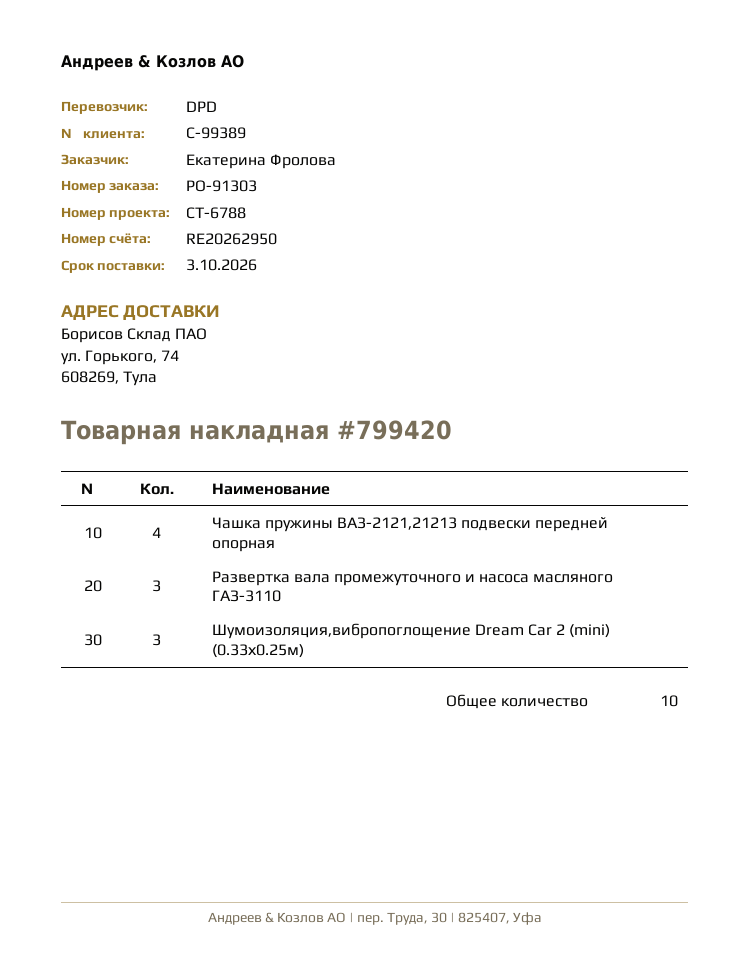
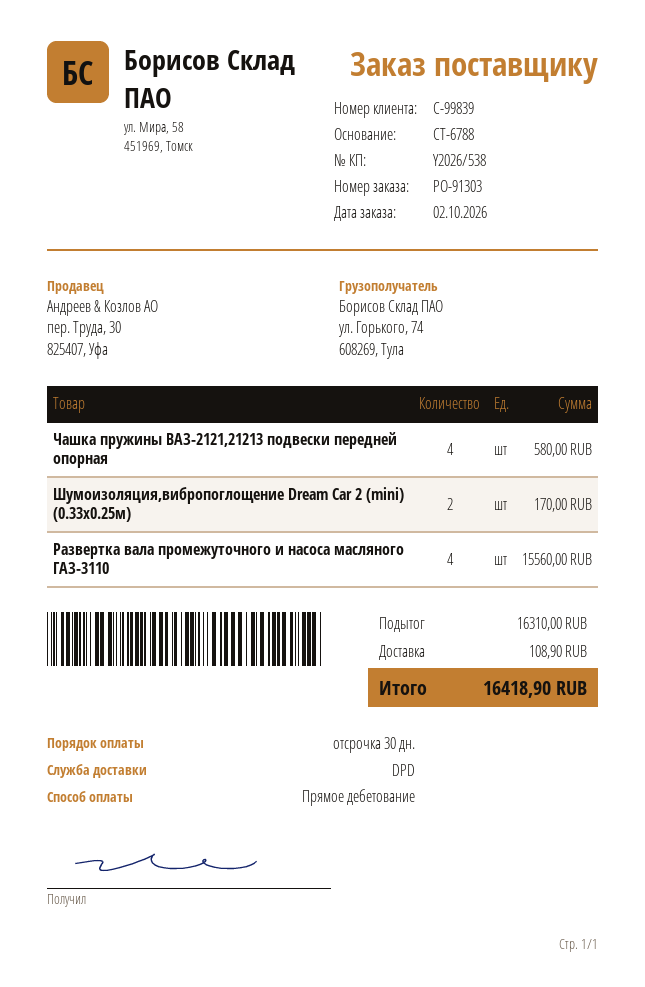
customer number: C-99389 -> C-99839
Развертка вала промежуточного и насоса масляного ГАЗ-3110: 3 -> 4
Шумоизоляция,вибропоглощение Dream Car 2 (mini) (0.33х0.25м): 3 -> 2

